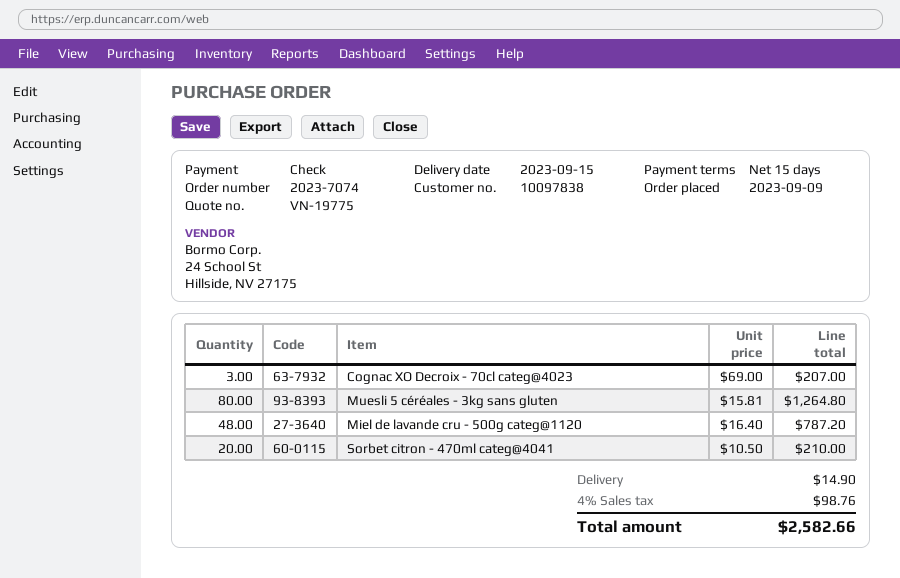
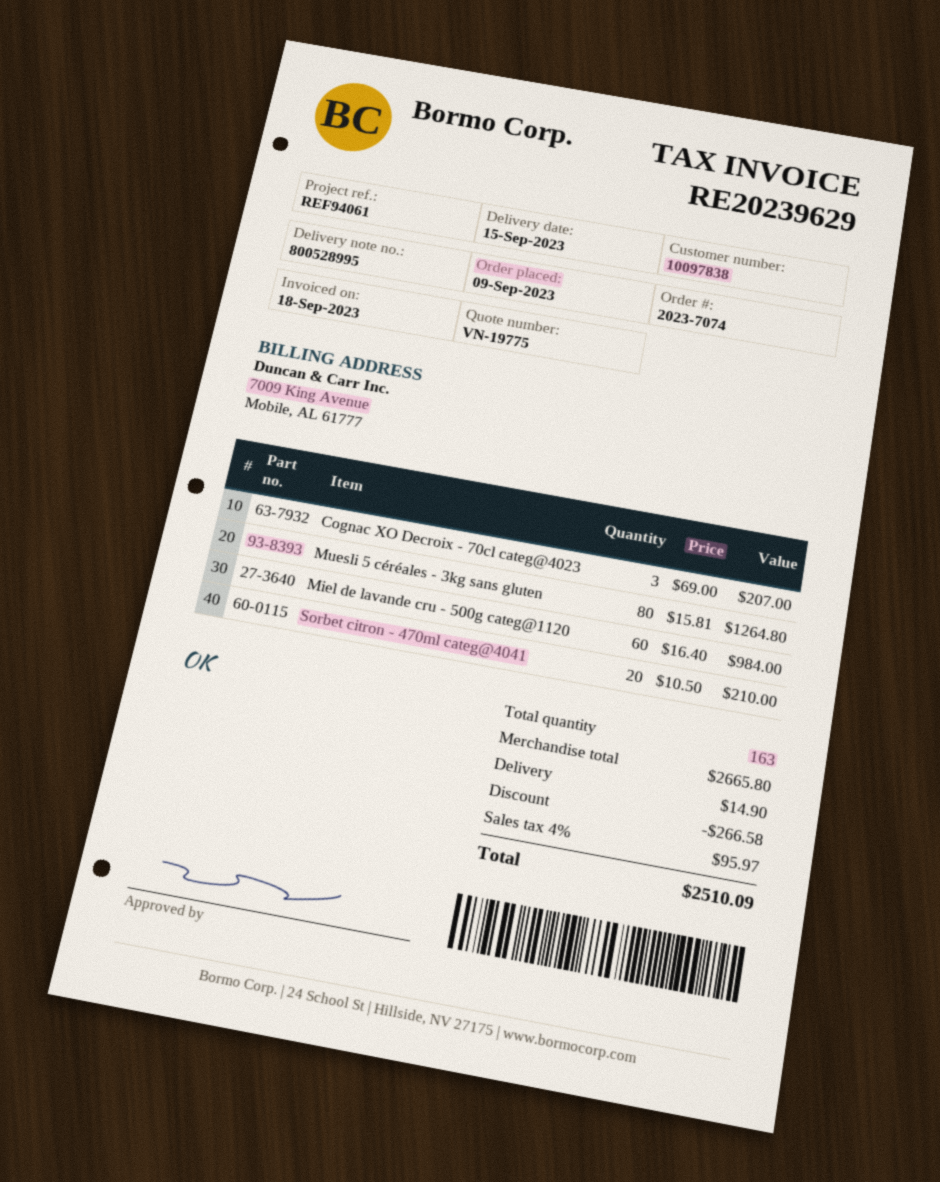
Miel de lavande cru - 500g categ@1120: 48 x 16.40 = 787.20 -> 60 x 16.40 = 984.00
discount: none -> 266.58
tax: 4% = 98.76 -> 4% = 95.97
total: 2582.66 -> 2510.09

